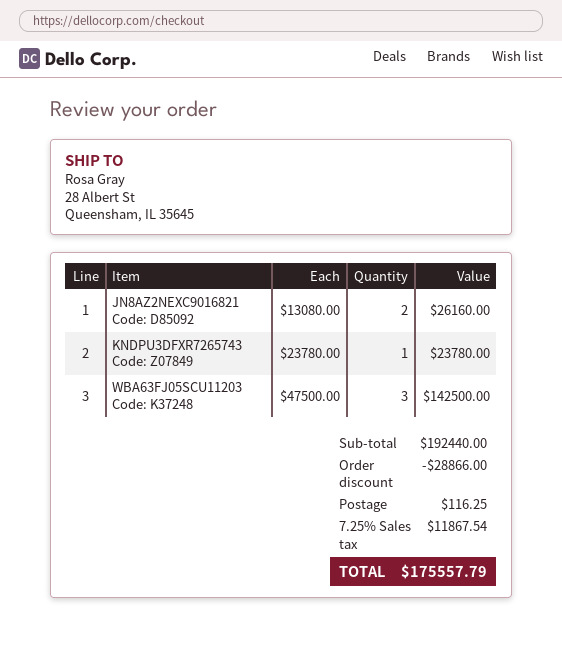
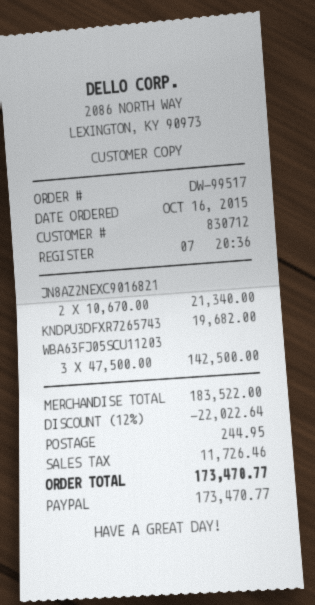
JN8AZ2NEXC9016821: 2 x 13080.00 = 26160.00 -> 2 x 10670.00 = 21340.00
KNDPU3DFXR7265743: 1 x 23780.00 = 23780.00 -> 1 x 19682.00 = 19682.00
subtotal: 192440.00 -> 183522.00
discount: 28866.00 -> 22022.64
shipping: 116.25 -> 244.95
tax: 11867.54 -> 11726.46
total: 175557.79 -> 173470.77

